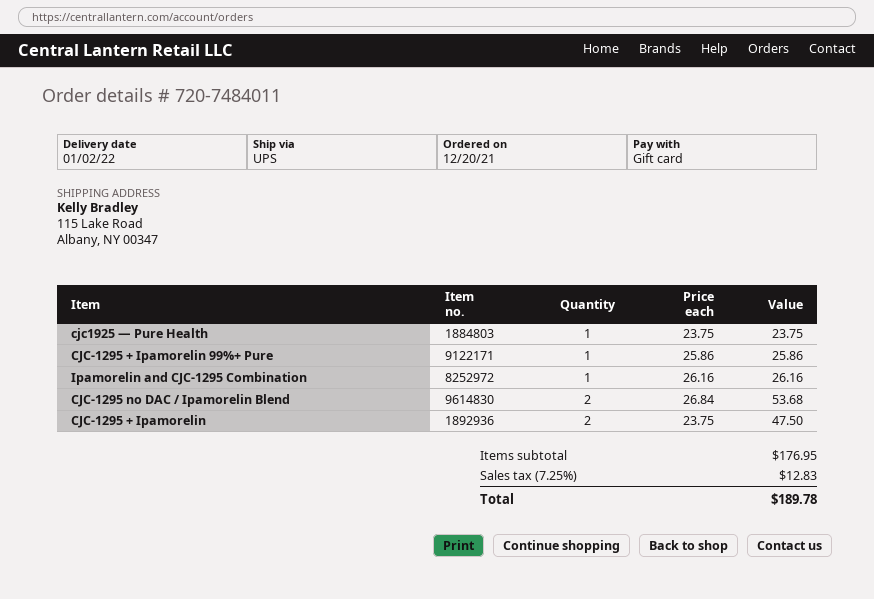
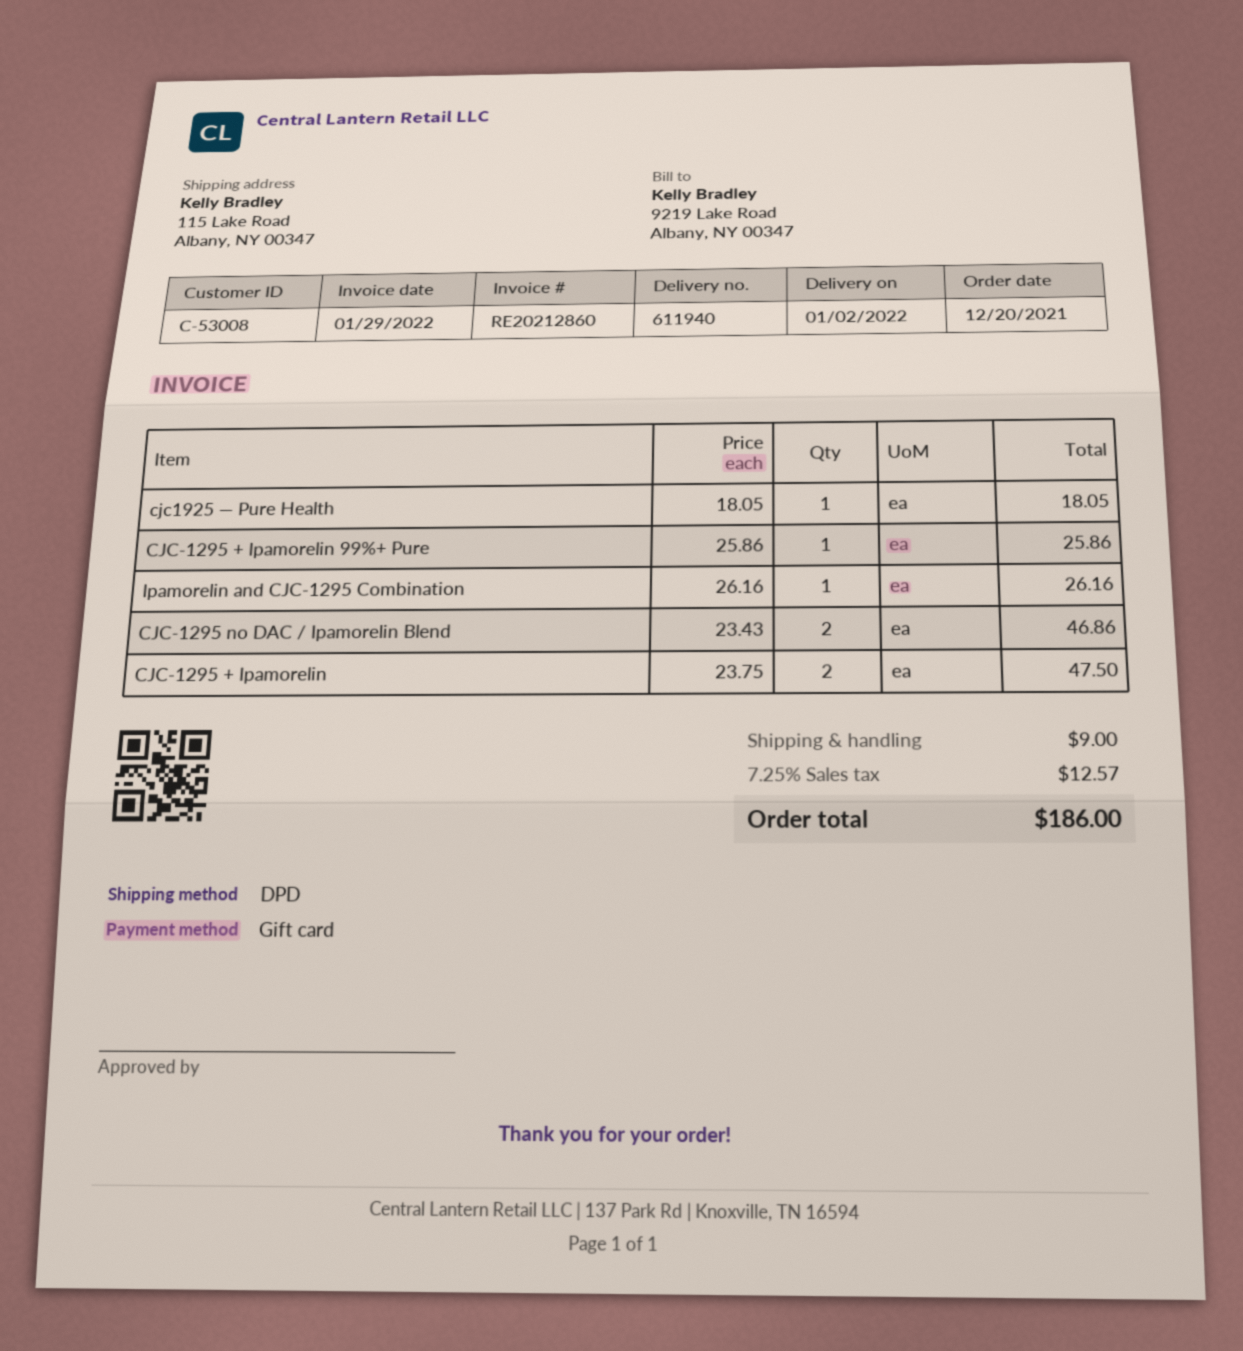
shipping method: UPS -> DPD
cjc1925 — Pure Health: 1 x 23.75 = 23.75 -> 1 x 18.05 = 18.05
CJC-1295 no DAC / Ipamorelin Blend: 2 x 26.84 = 53.68 -> 2 x 23.43 = 46.86
shipping: none -> 9.00
tax: 7.25% = 12.83 -> 7.25% = 12.57
total: 189.78 -> 186.00

